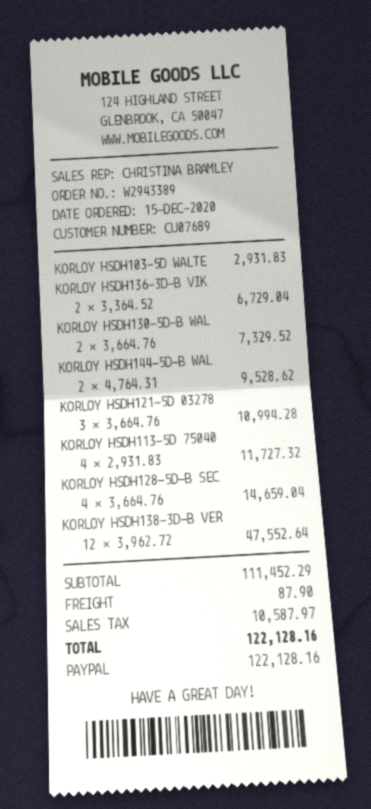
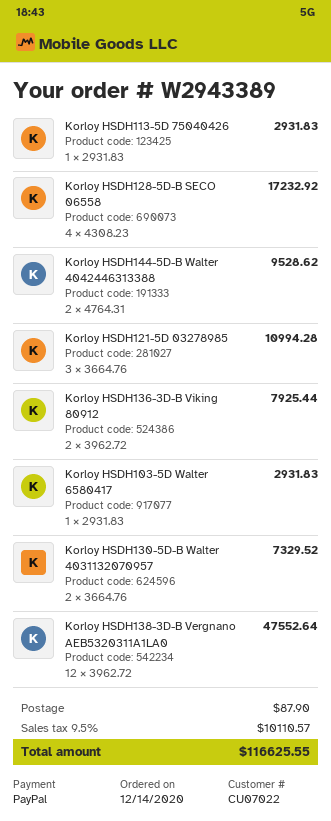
order date: 2020-12-15 -> 2020-12-14
customer number: CU07689 -> CU07022
KORLOY HSDH136-3D-B VIK: 2 x 3364.52 = 6729.04 -> 2 x 3962.72 = 7925.44
KORLOY HSDH113-5D 75040: 4 x 2931.83 = 11727.32 -> 1 x 2931.83 = 2931.83
KORLOY HSDH128-5D-B SEC: 4 x 3664.76 = 14659.04 -> 4 x 4308.23 = 17232.92
tax: 10587.97 -> 10110.57
total: 122128.16 -> 116625.55

